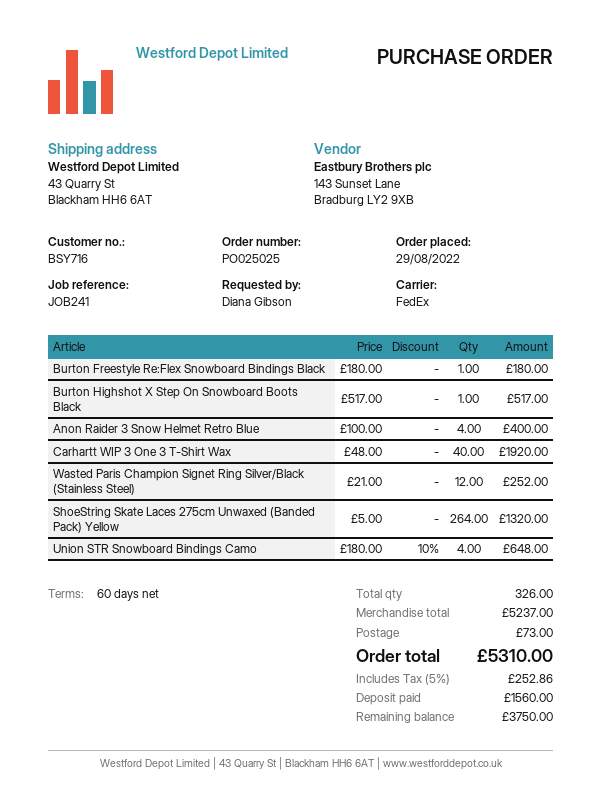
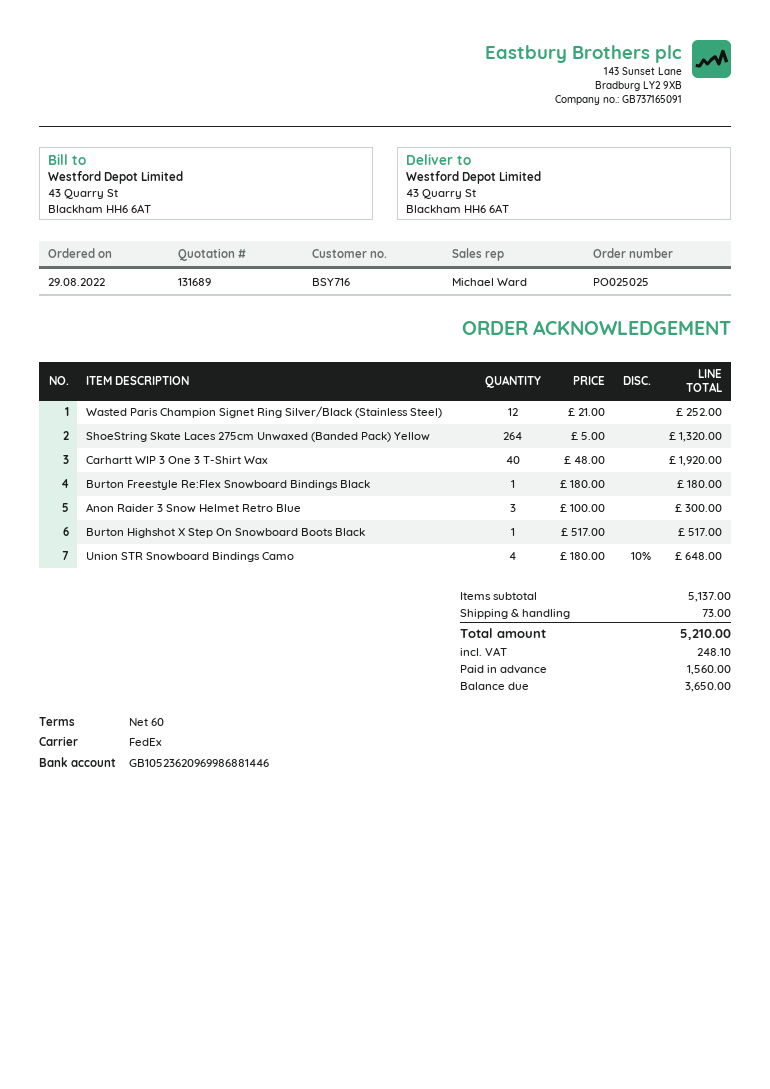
Anon Raider 3 Snow Helmet Retro Blue: 4 x 100.00 = 400.00 -> 3 x 100.00 = 300.00
subtotal: 5237.00 -> 5137.00
tax: 252.86 -> 248.10
total: 5310.00 -> 5210.00
balance: 3750.00 -> 3650.00

